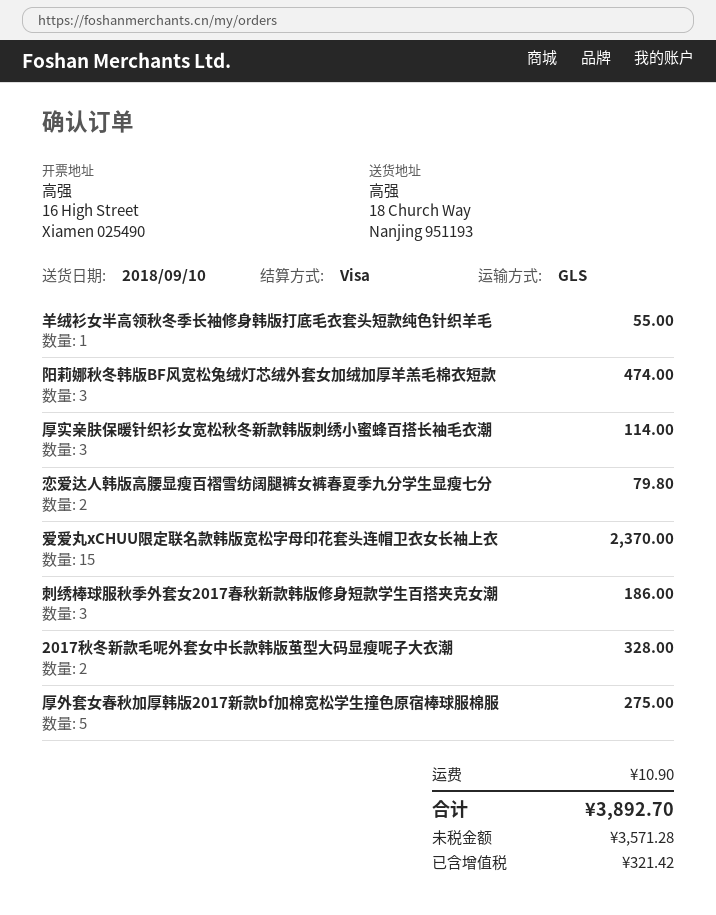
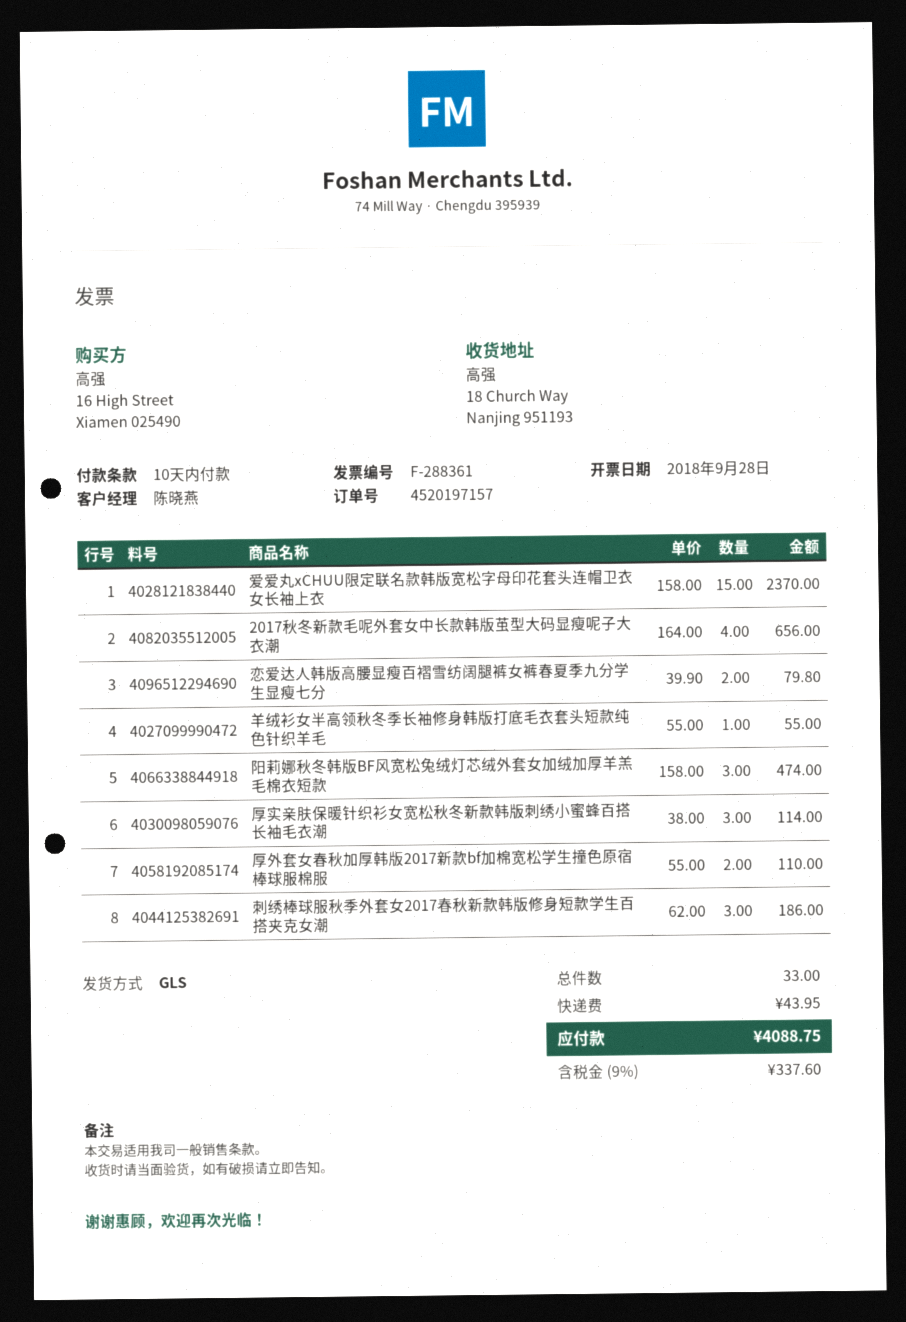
2017秋冬新款毛呢外套女中长款韩版茧型大码显瘦呢子大衣潮: 2 for 328.00 -> 4 for 656.00
厚外套女春秋加厚韩版2017新款bf加棉宽松学生撞色原宿棒球服棉服: 5 for 275.00 -> 2 for 110.00
shipping: 10.90 -> 43.95
tax: 321.42 -> 337.60
total: 3892.70 -> 4088.75

